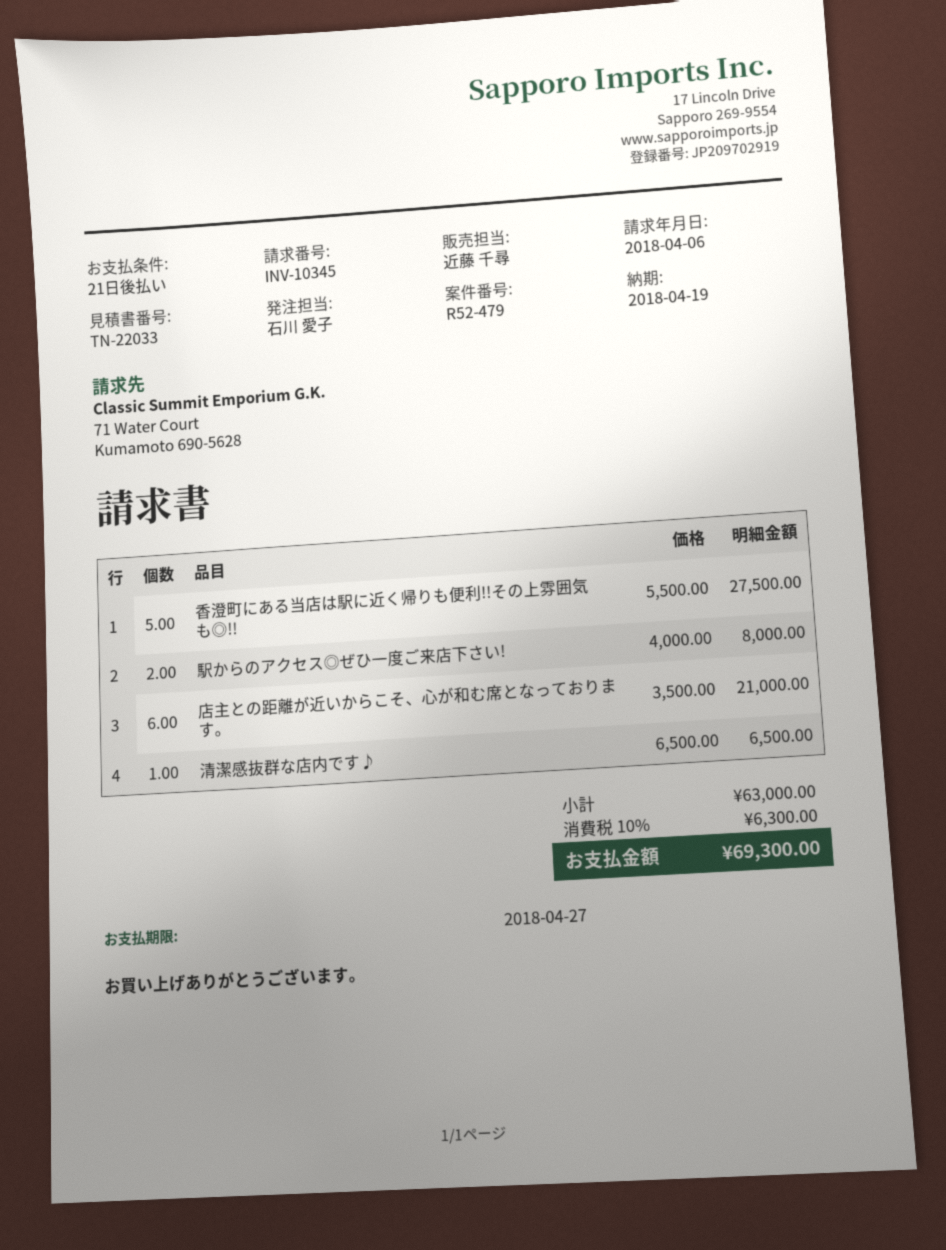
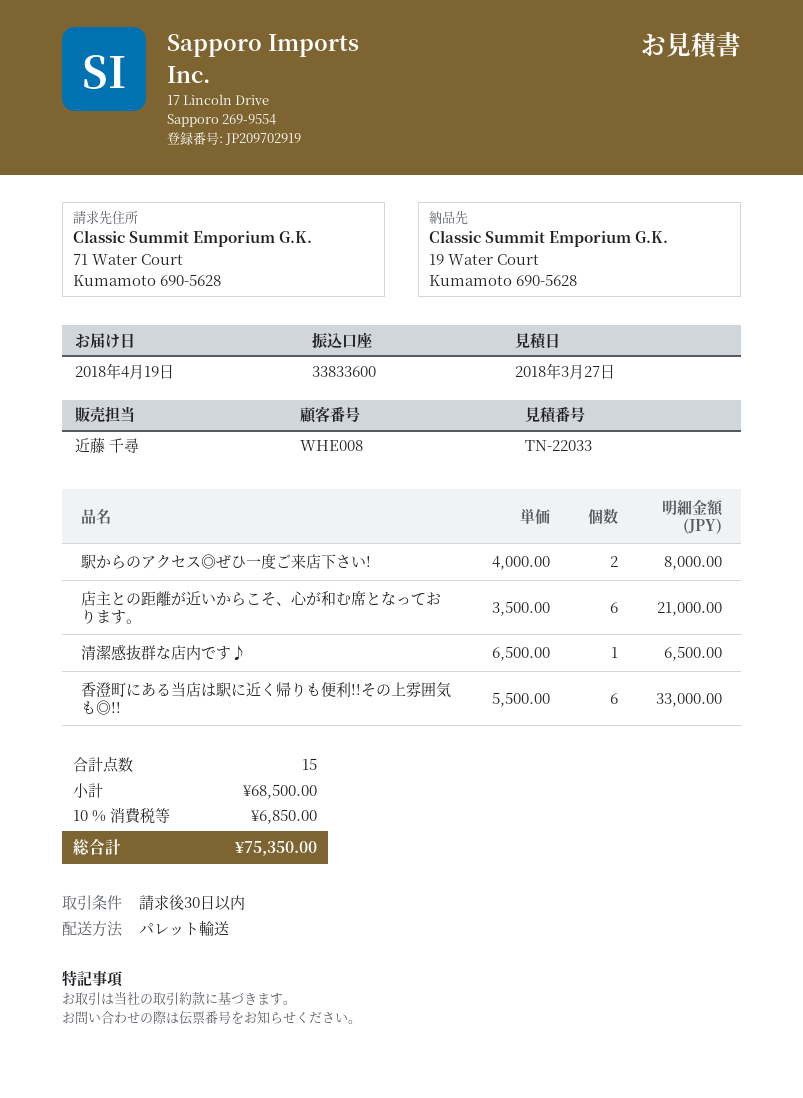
payment terms: 21 days -> 30 days
香澄町にある当店は駅に近く帰りも便利!!その上雰囲気も◎!!: 5 x 5500.00 = 27500.00 -> 6 x 5500.00 = 33000.00
subtotal: 63000.00 -> 68500.00
tax: 10% = 6300.00 -> 10% = 6850.00
total: 69300.00 -> 75350.00

